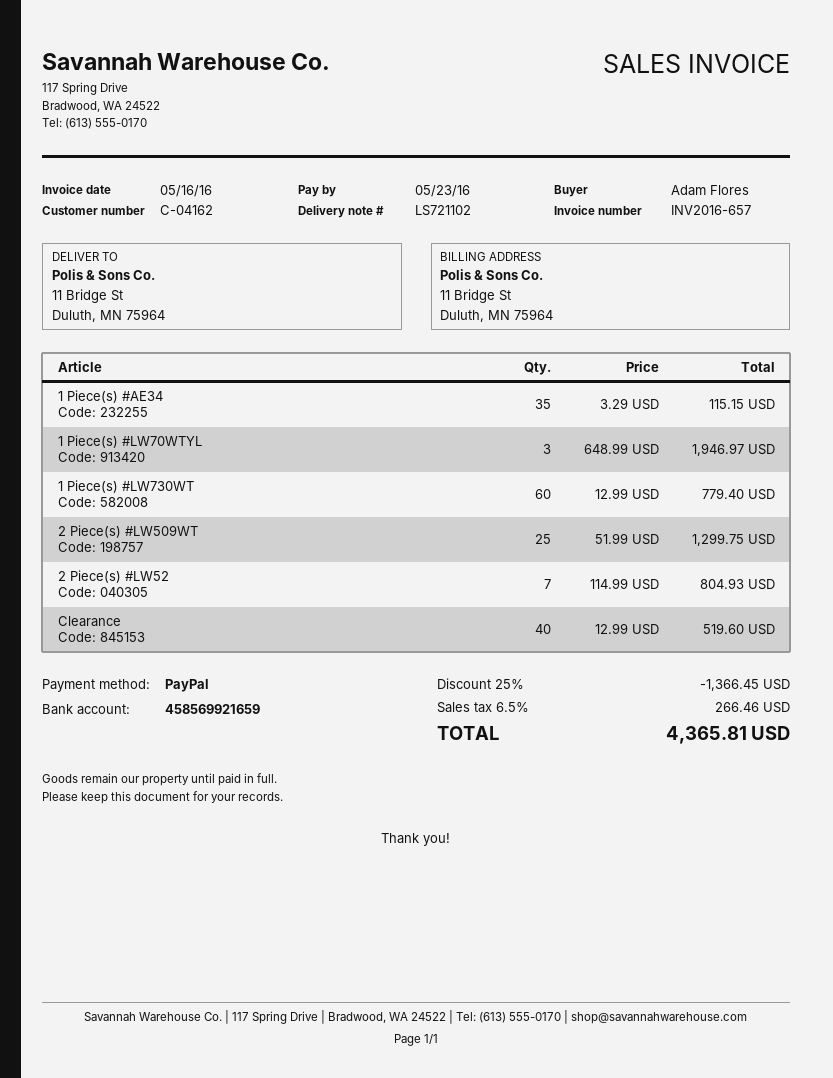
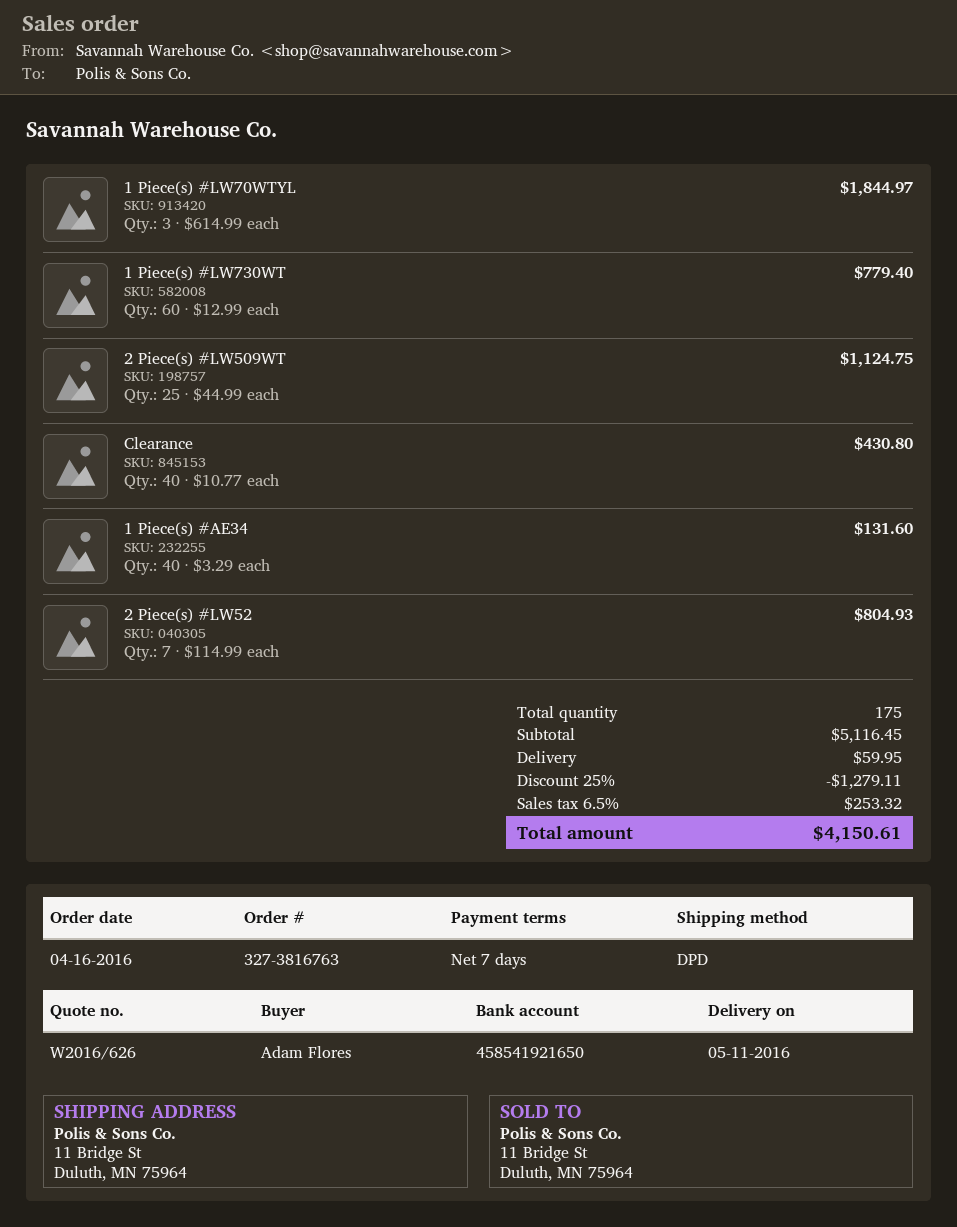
bank account: 458569921659 -> 458541921650
1 Piece(s) #AE34: 35 x 3.29 = 115.15 -> 40 x 3.29 = 131.60
1 Piece(s) #LW70WTYL: 3 x 648.99 = 1946.97 -> 3 x 614.99 = 1844.97
2 Piece(s) #LW509WT: 25 x 51.99 = 1299.75 -> 25 x 44.99 = 1124.75
Clearance: 40 x 12.99 = 519.60 -> 40 x 10.77 = 430.80
discount: 25% = 1366.45 -> 25% = 1279.11
shipping: none -> 59.95
tax: 6.5% = 266.46 -> 6.5% = 253.32
total: 4365.81 -> 4150.61

